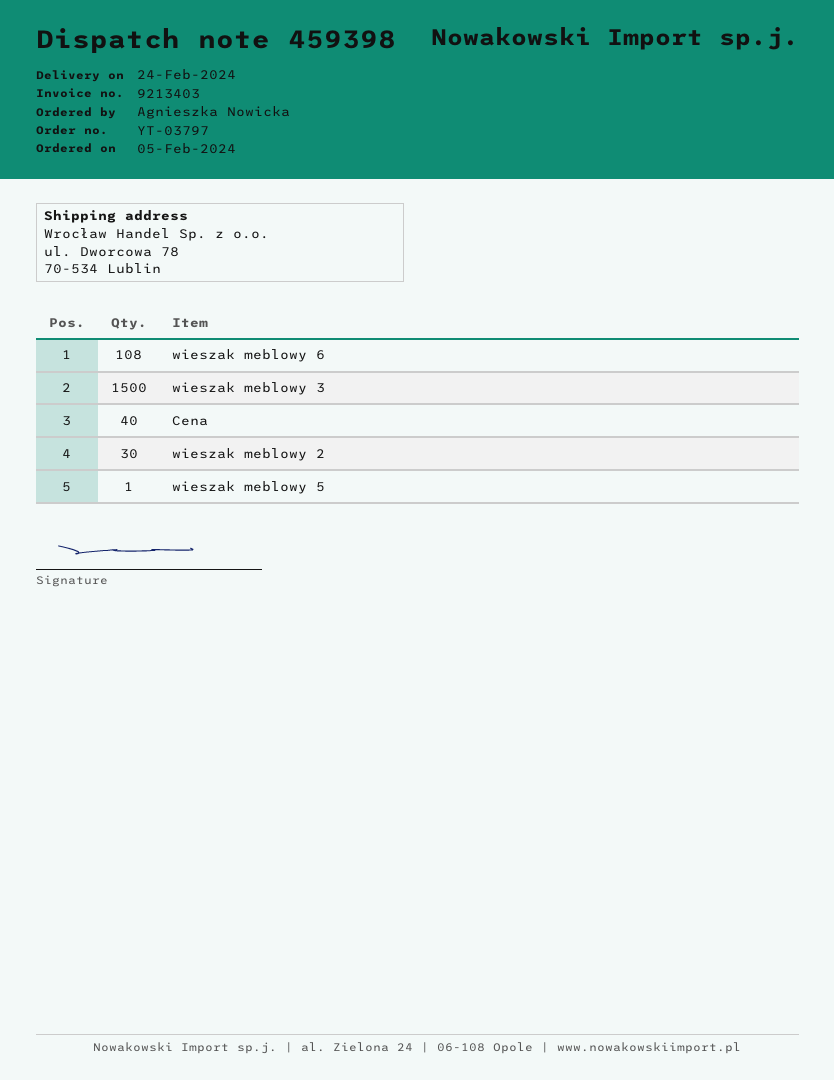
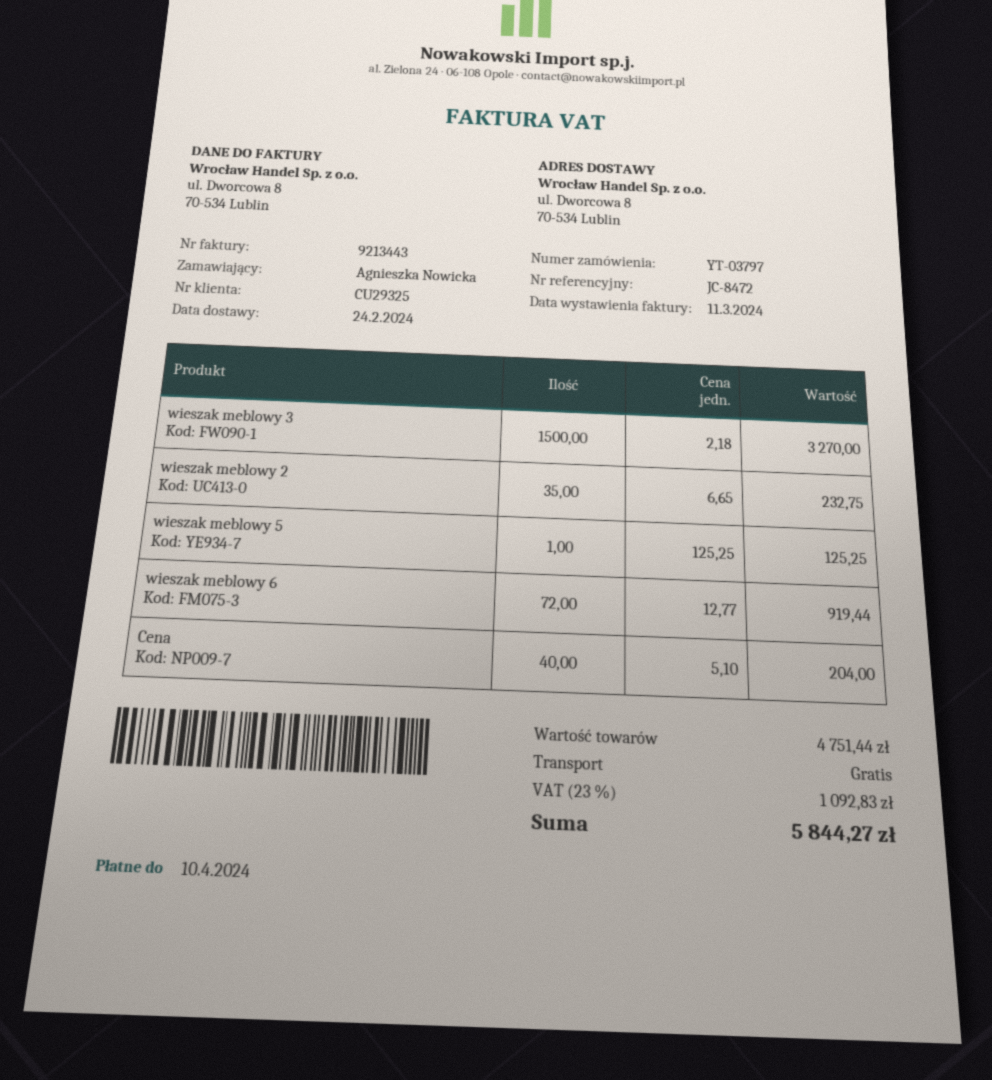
invoice number: 9213403 -> 9213443
ship to: ul. Dworcowa 78, 70-534 Lublin -> ul. Dworcowa 8, 70-534 Lublin
wieszak meblowy 6: 108 -> 72
wieszak meblowy 2: 30 -> 35

